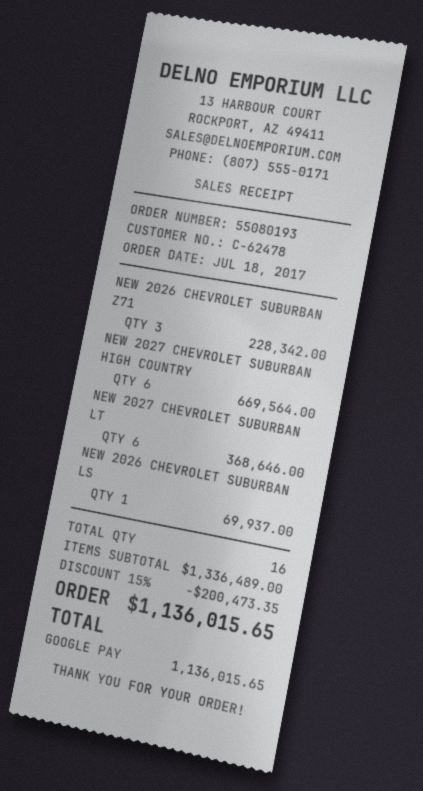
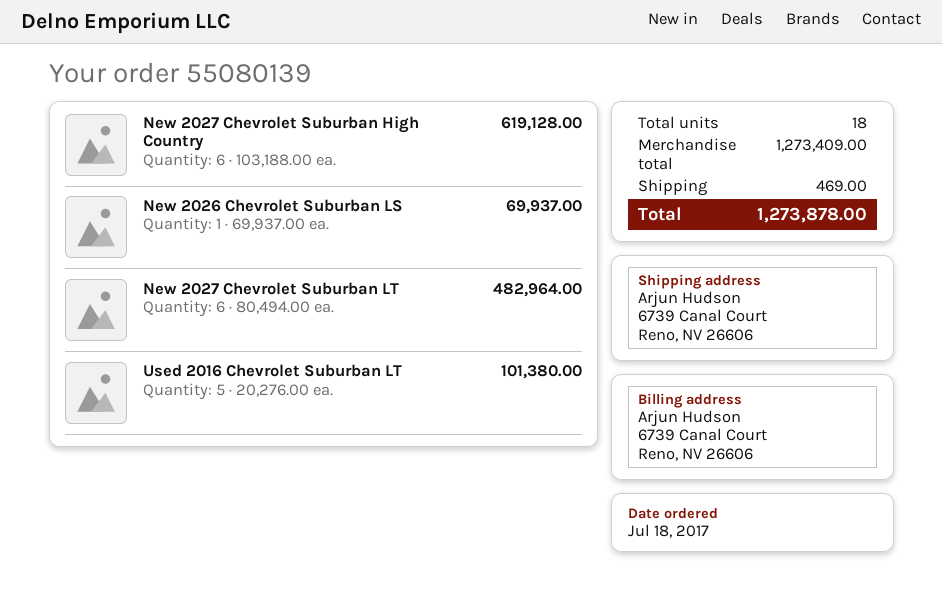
order number: 55080193 -> 55080139
NEW 2026 CHEVROLET SUBURBAN Z71: 3 for 228342.00 -> none
NEW 2027 CHEVROLET SUBURBAN HIGH COUNTRY: 6 for 669564.00 -> 6 for 619128.00
NEW 2027 CHEVROLET SUBURBAN LT: 6 for 368646.00 -> 6 for 482964.00
Used 2016 Chevrolet Suburban LT: none -> 5 for 101380.00
total quantity: 16 -> 18
subtotal: 1336489.00 -> 1273409.00
discount: 15% = 200473.35 -> none
shipping: none -> 469.00
total: 1136015.65 -> 1273878.00

